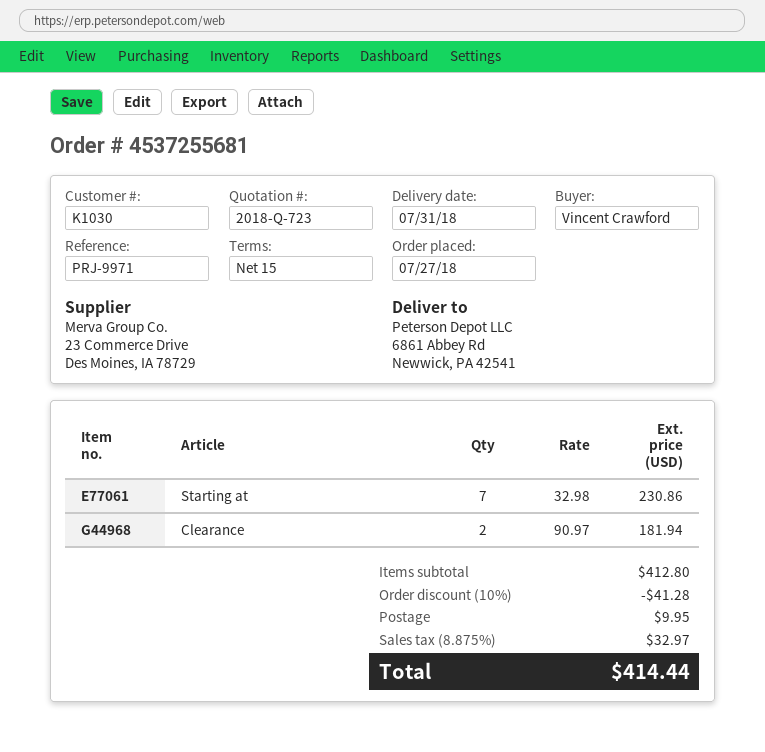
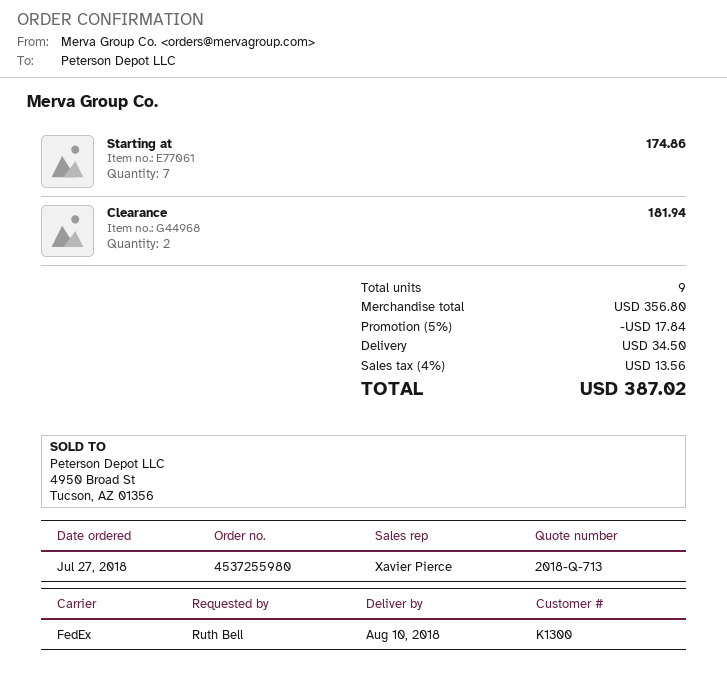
quote number: 2018-Q-723 -> 2018-Q-713
order number: 4537255681 -> 4537255980
delivery date: 2018-07-31 -> 2018-08-10
customer number: K1030 -> K1300
ordered by: Vincent Crawford -> Ruth Bell
Starting at: 7 for 230.86 -> 7 for 174.86
subtotal: 412.80 -> 356.80
discount: 10% = 41.28 -> 5% = 17.84
shipping: 9.95 -> 34.50
tax: 8.875% = 32.97 -> 4% = 13.56
total: 414.44 -> 387.02

